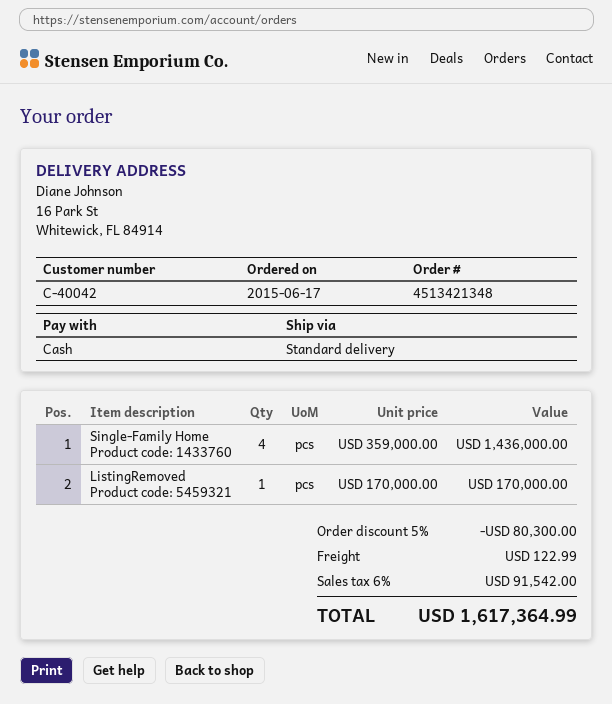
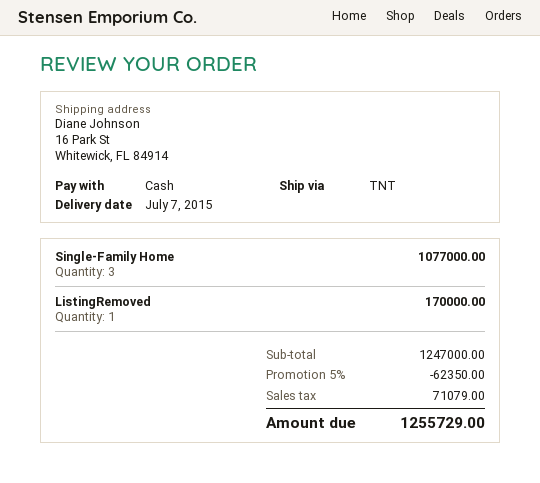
shipping method: standard -> TNT
Single-Family Home: 4 for 1436000.00 -> 3 for 1077000.00
discount: 5% = 80300.00 -> 5% = 62350.00
shipping: 122.99 -> none
tax: 91542.00 -> 71079.00
total: 1617364.99 -> 1255729.00

